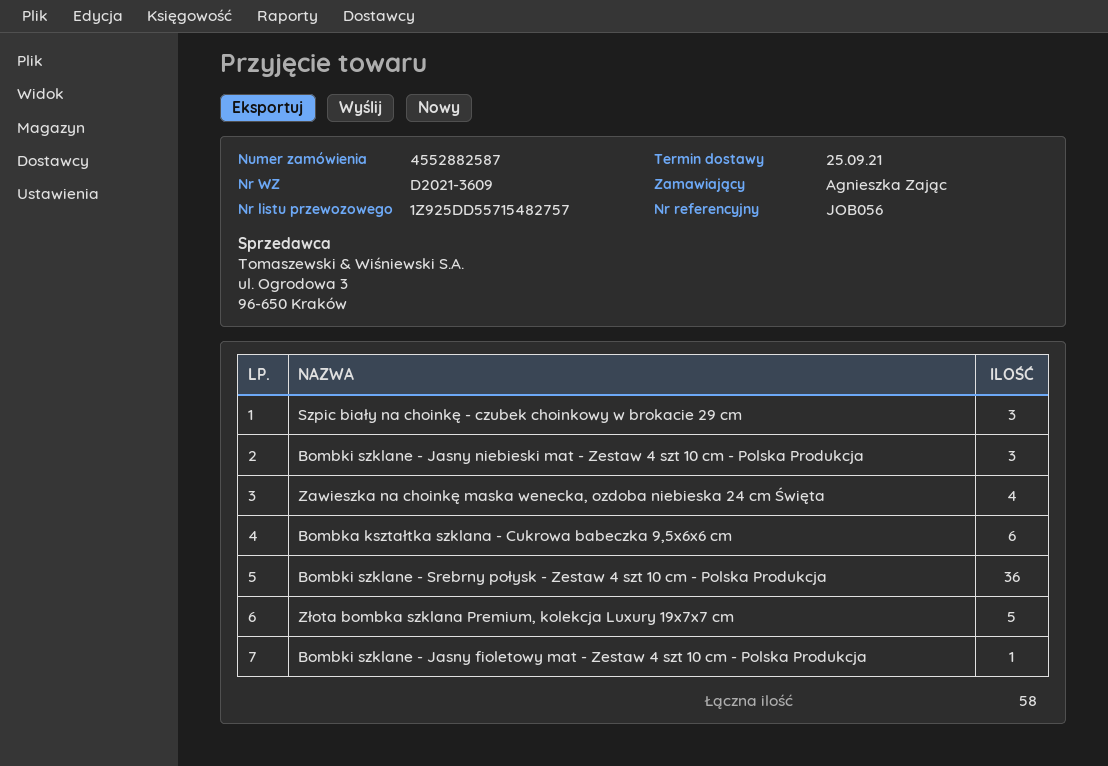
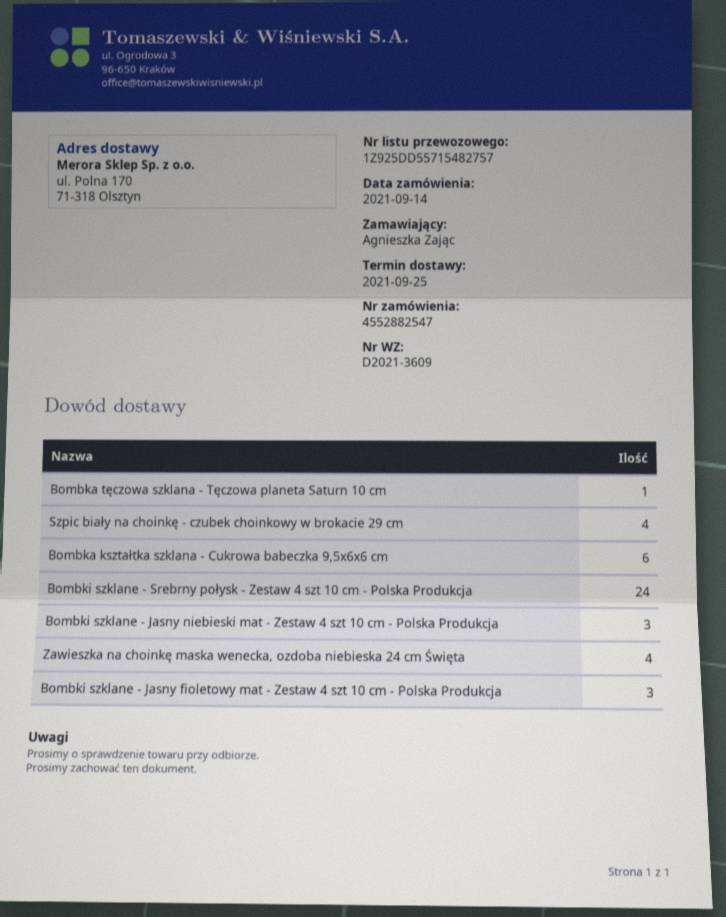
order number: 4552882587 -> 4552882547
Szpic biały na choinkę - czubek choinkowy w brokacie 29 cm: 3 -> 4
Bombki szklane - Srebrny połysk - Zestaw 4 szt 10 cm - Polska Produkcja: 36 -> 24
Złota bombka szklana Premium, kolekcja Luxury 19x7x7 cm: 5 -> none
Bombki szklane - Jasny fioletowy mat - Zestaw 4 szt 10 cm - Polska Produkcja: 1 -> 3
Bombka tęczowa szklana - Tęczowa planeta Saturn 10 cm: none -> 1

